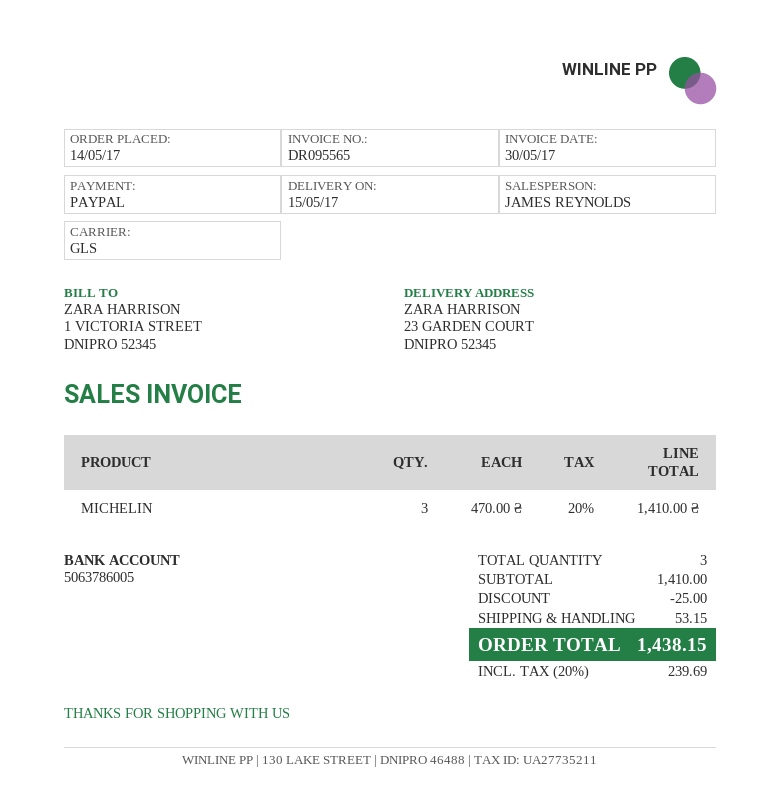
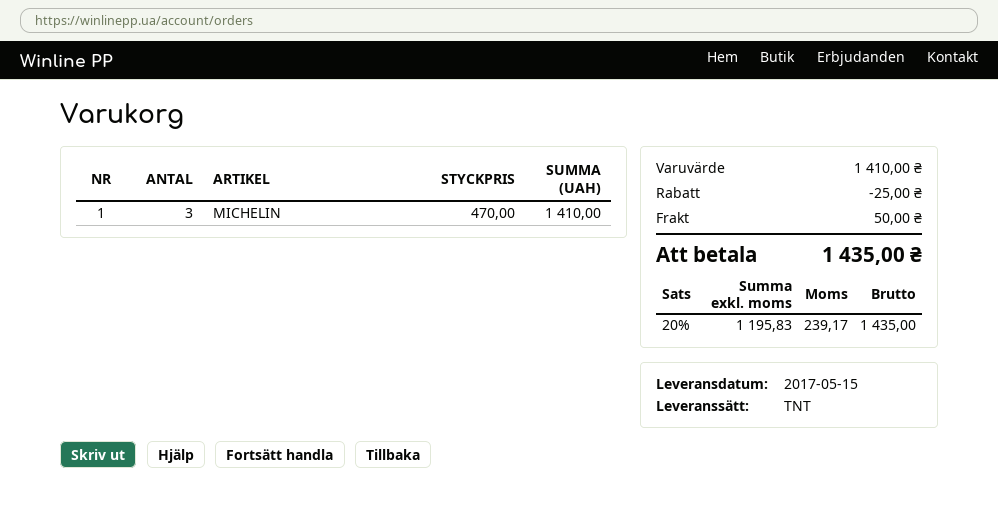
shipping method: GLS -> TNT
shipping: 53.15 -> 50.00
tax: 20% = 239.69 -> 20% = 239.17
total: 1438.15 -> 1435.00

